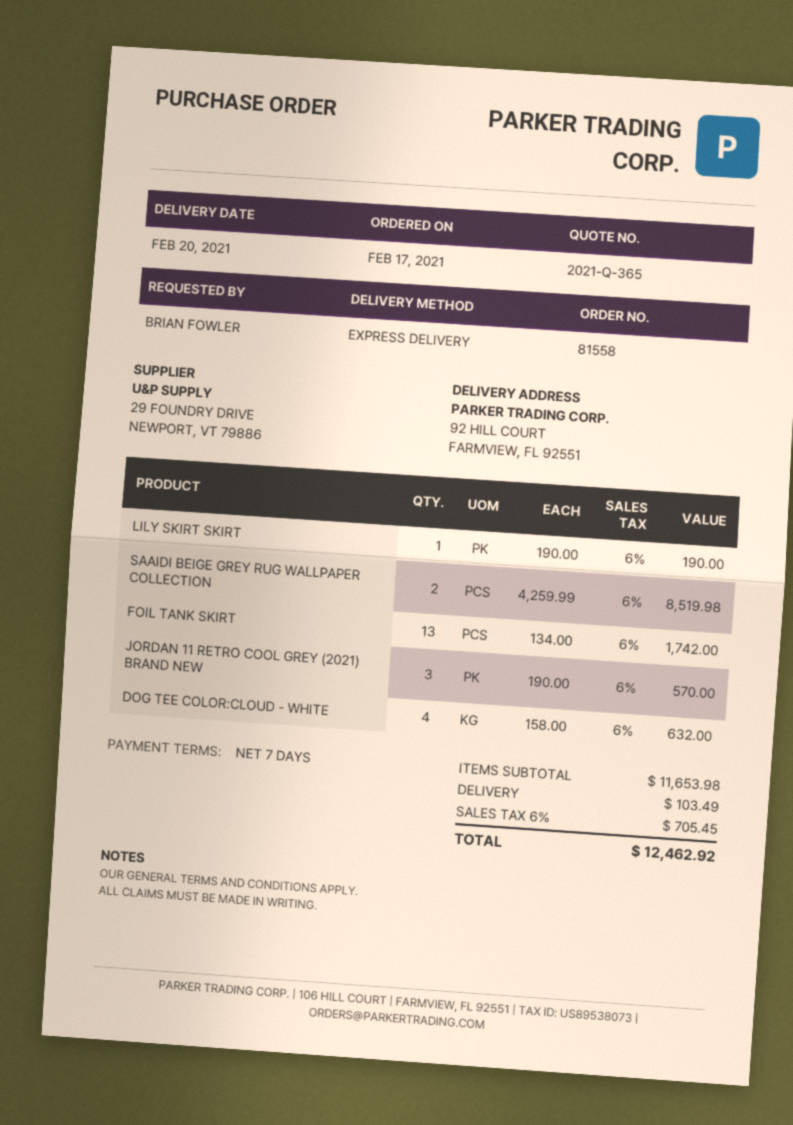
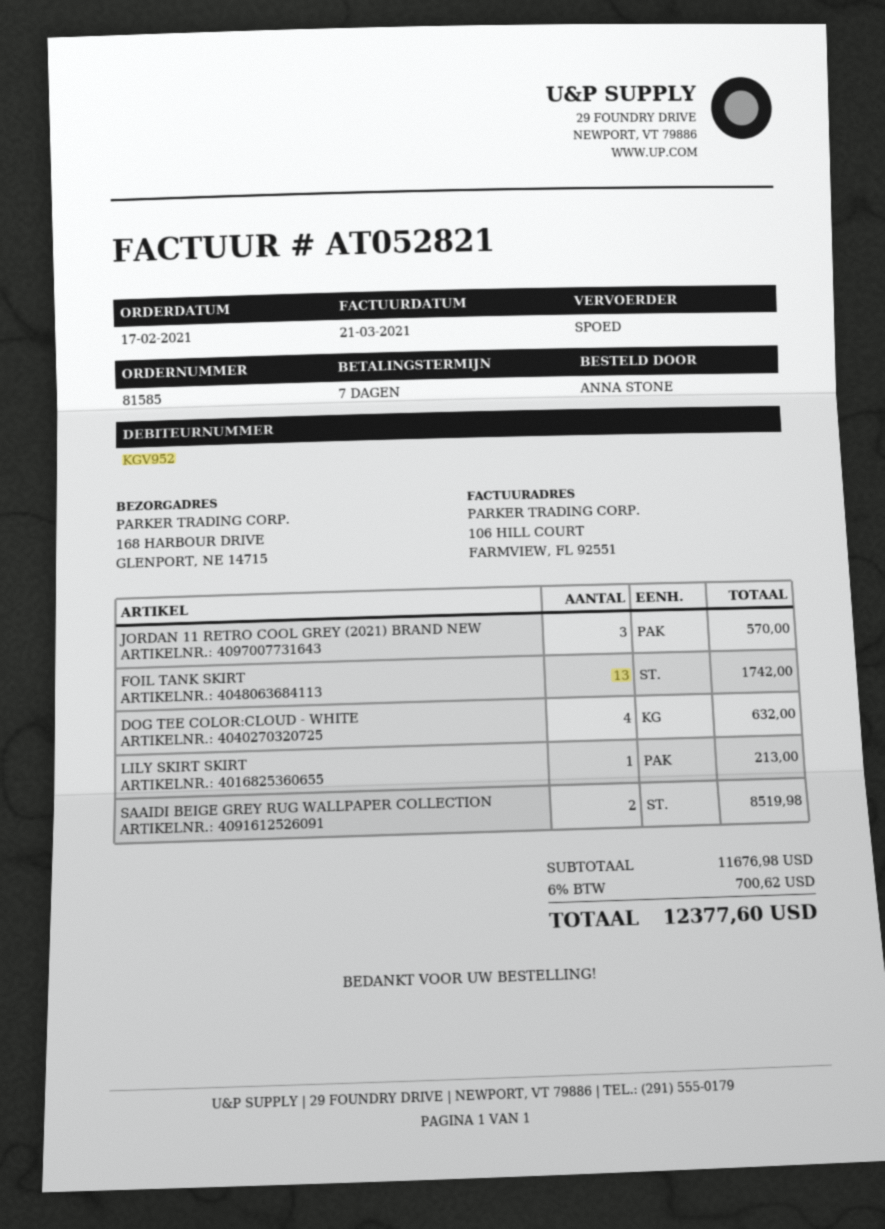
order number: 81558 -> 81585
ordered by: BRIAN FOWLER -> ANNA STONE
ship to: 92 HILL COURT, FARMVIEW, FL 92551 -> 168 HARBOUR DRIVE, GLENPORT, NE 14715
LILY SKIRT SKIRT: 1 for 190.00 -> 1 for 213.00
subtotal: 11653.98 -> 11676.98
shipping: 103.49 -> none
tax: 6% = 705.45 -> 6% = 700.62
total: 12462.92 -> 12377.60

